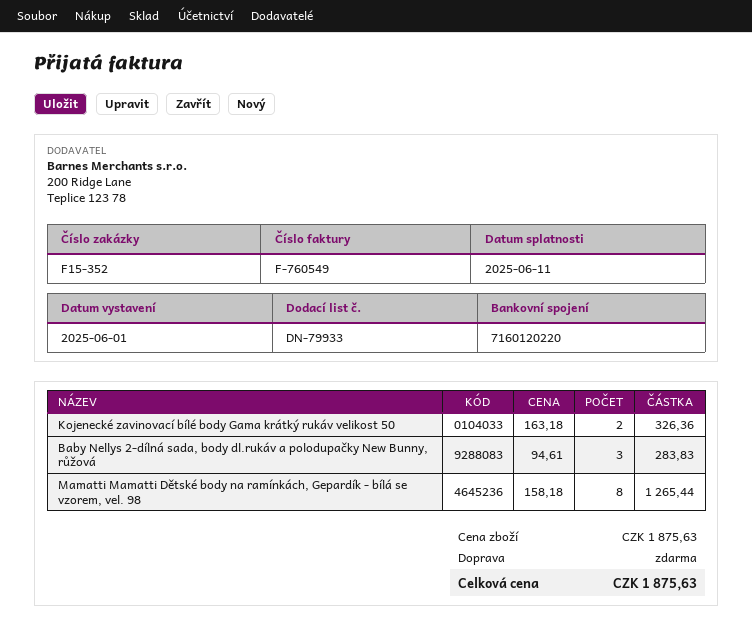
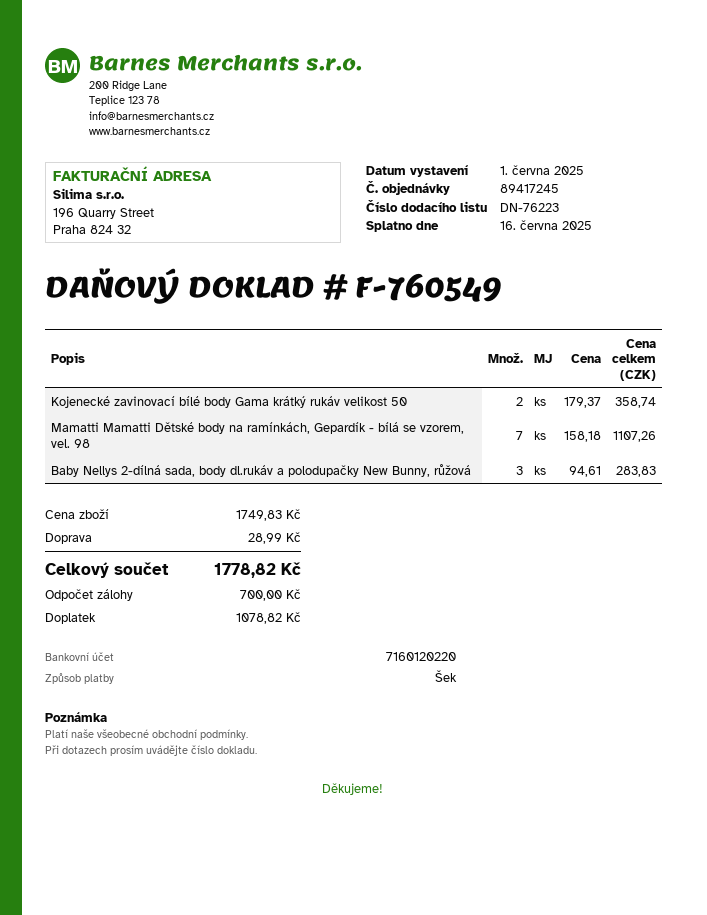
delivery note number: DN-79933 -> DN-76223
due date: 2025-06-11 -> 2025-06-16
Kojenecké zavinovací bílé body Gama krátký rukáv velikost 50: 2 x 163.18 = 326.36 -> 2 x 179.37 = 358.74
Mamatti Mamatti Dětské body na ramínkách, Gepardík - bílá se vzorem, vel. 98: 8 x 158.18 = 1265.44 -> 7 x 158.18 = 1107.26
subtotal: 1875.63 -> 1749.83
shipping: 0.00 -> 28.99
total: 1875.63 -> 1778.82

